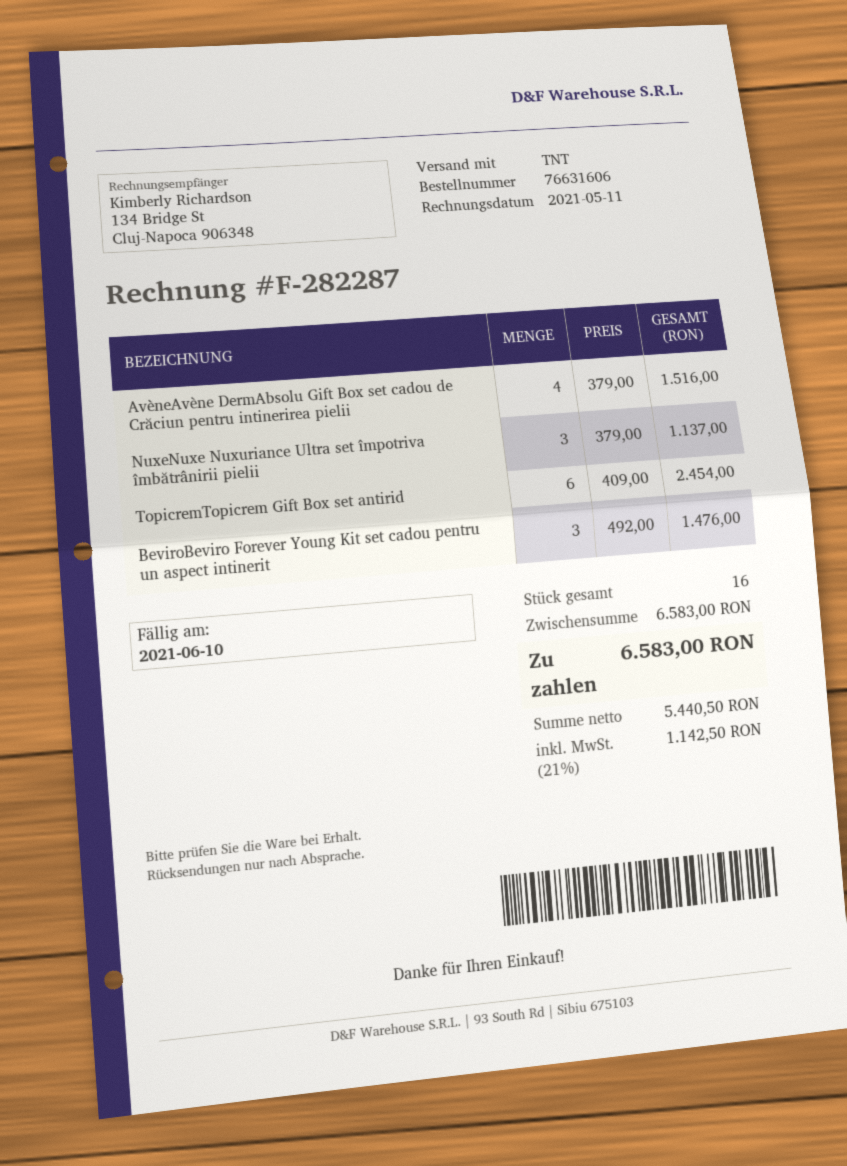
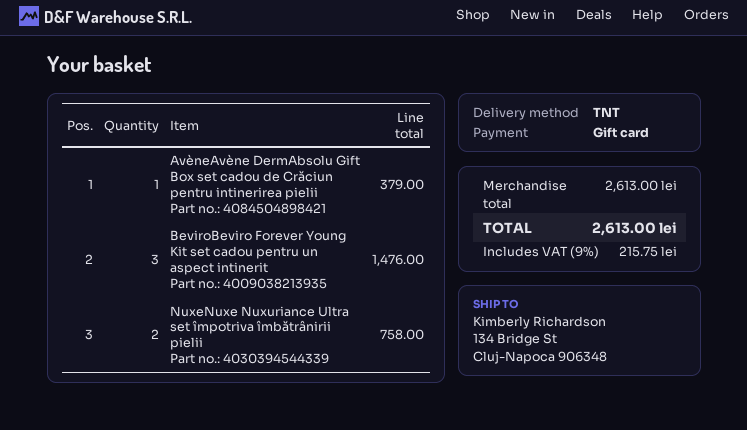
AvèneAvène DermAbsolu Gift Box set cadou de Crăciun pentru intinerirea pielii: 4 for 1516.00 -> 1 for 379.00
NuxeNuxe Nuxuriance Ultra set împotriva îmbătrânirii pielii: 3 for 1137.00 -> 2 for 758.00
TopicremTopicrem Gift Box set antirid: 6 for 2454.00 -> none
subtotal: 6583.00 -> 2613.00
tax: 21% = 1142.50 -> 9% = 215.75
total: 6583.00 -> 2613.00

